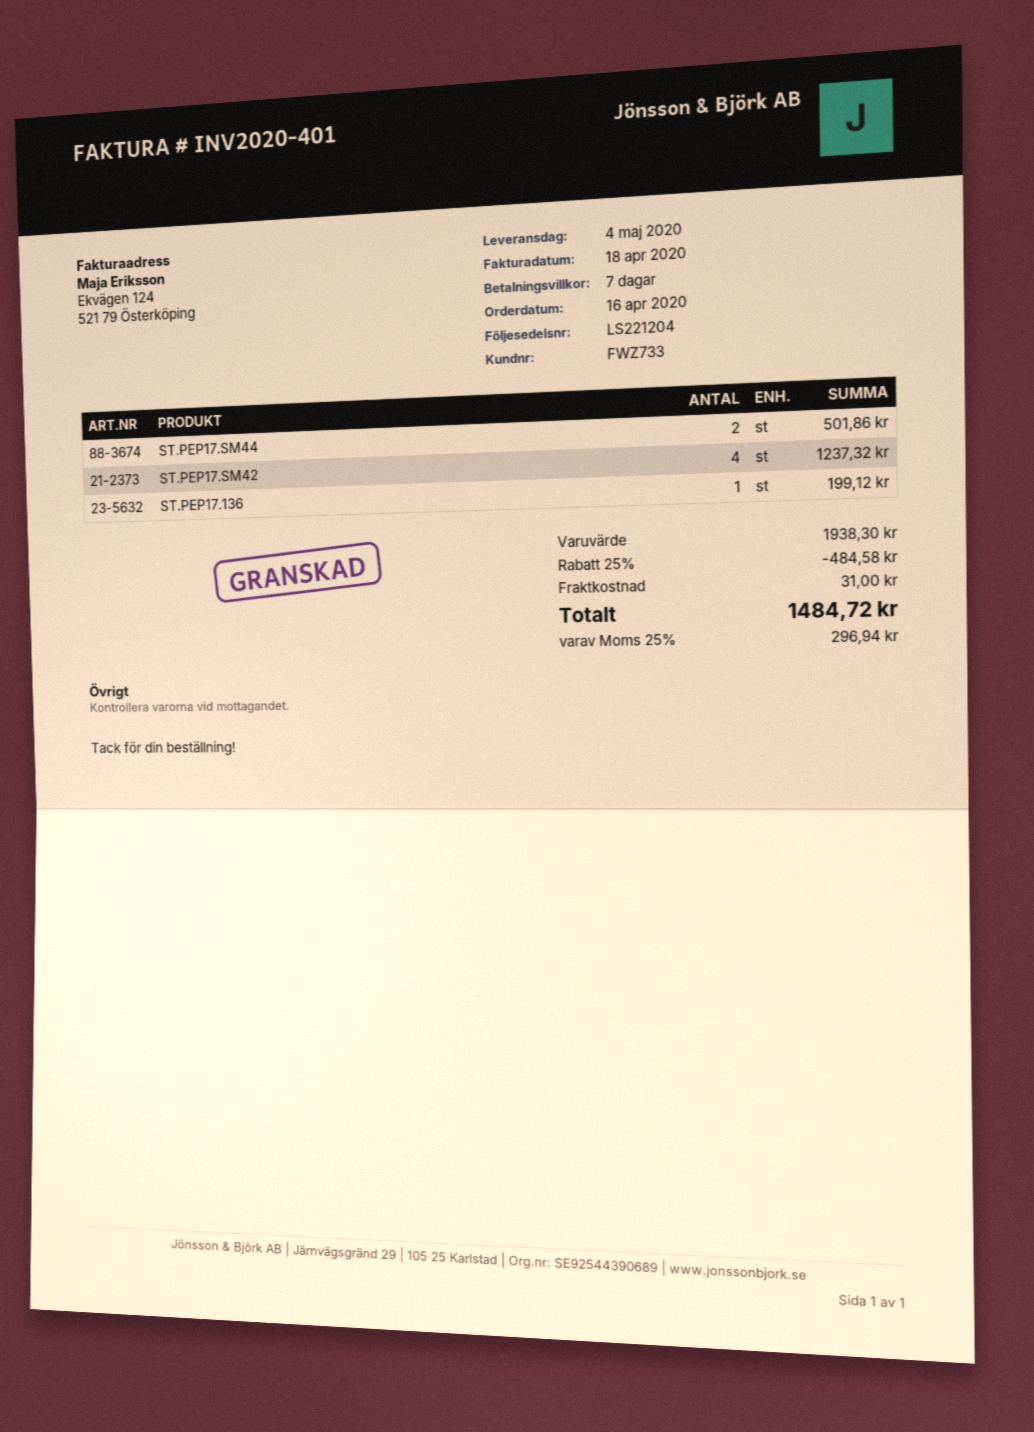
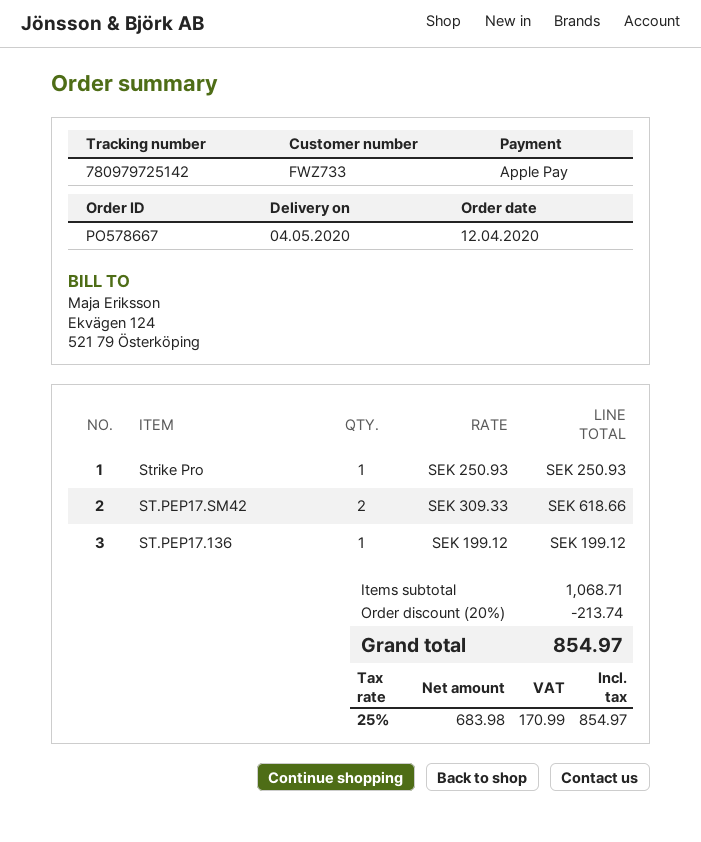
order date: 2020-04-16 -> 2020-04-12
ST.PEP17.SM44: 2 for 501.86 -> none
ST.PEP17.SM42: 4 for 1237.32 -> 2 for 618.66
Strike Pro: none -> 1 for 250.93
subtotal: 1938.30 -> 1068.71
discount: 25% = 484.58 -> 20% = 213.74
shipping: 31.00 -> none
tax: 25% = 296.94 -> 25% = 170.99
total: 1484.72 -> 854.97

